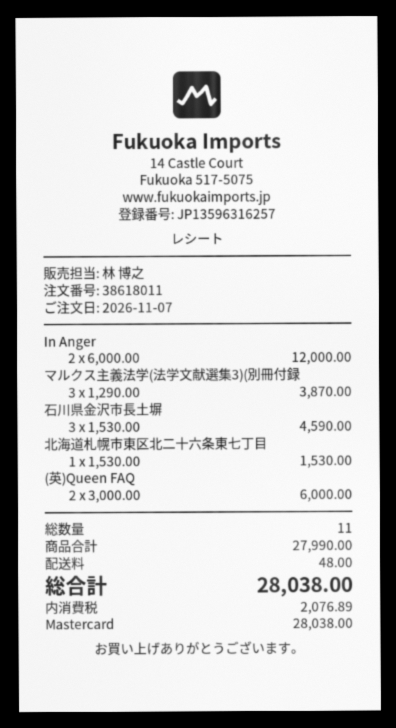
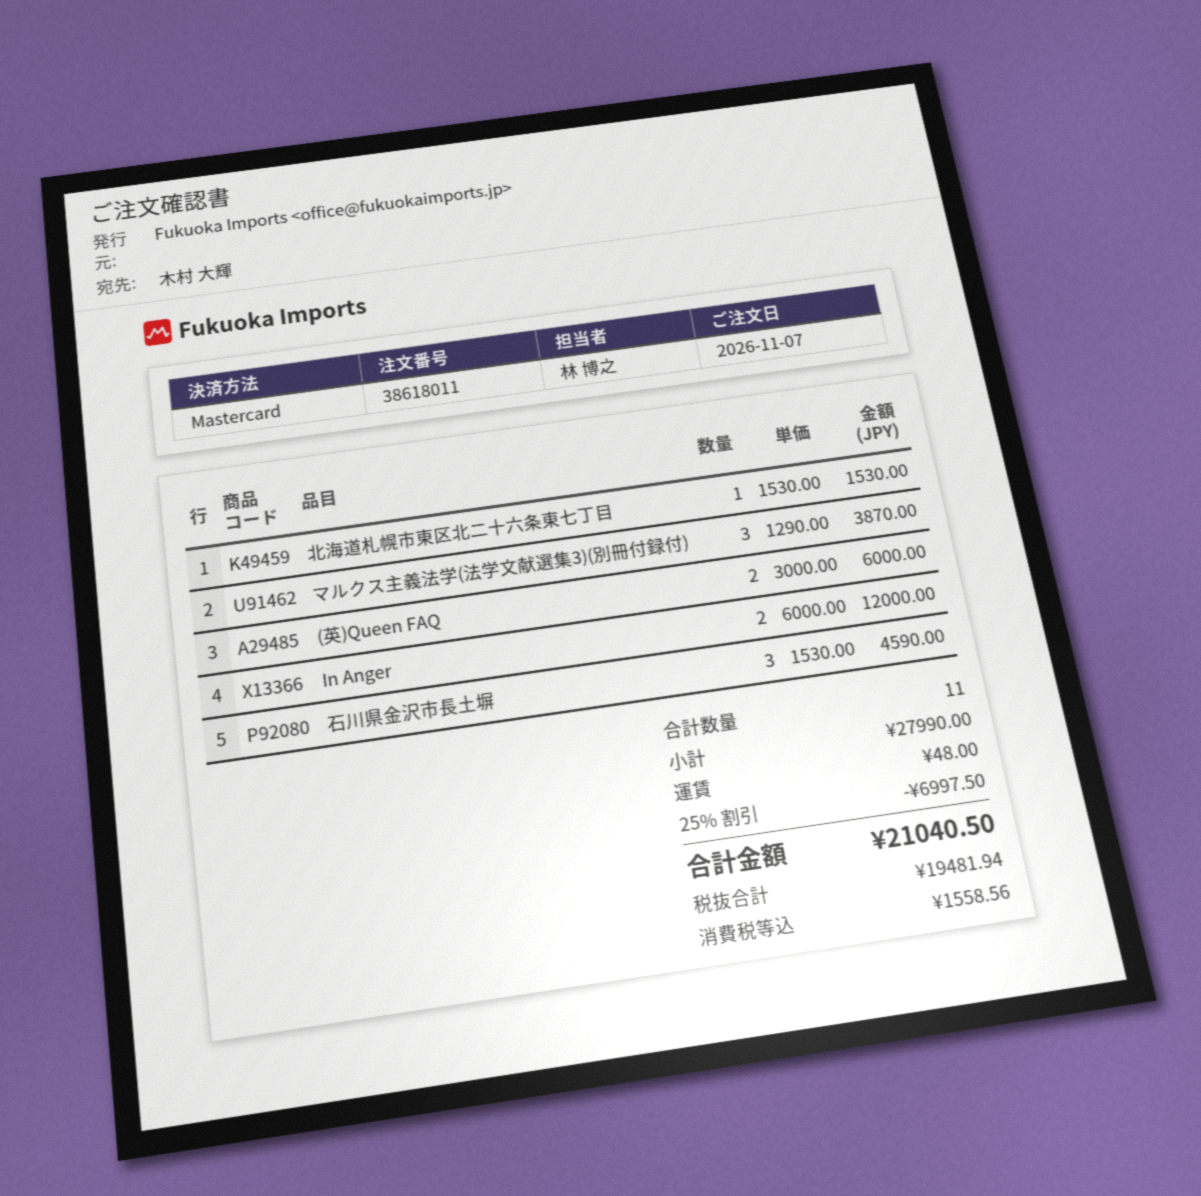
discount: none -> 25% = 6997.50
tax: 2076.89 -> 1558.56
total: 28038.00 -> 21040.50

